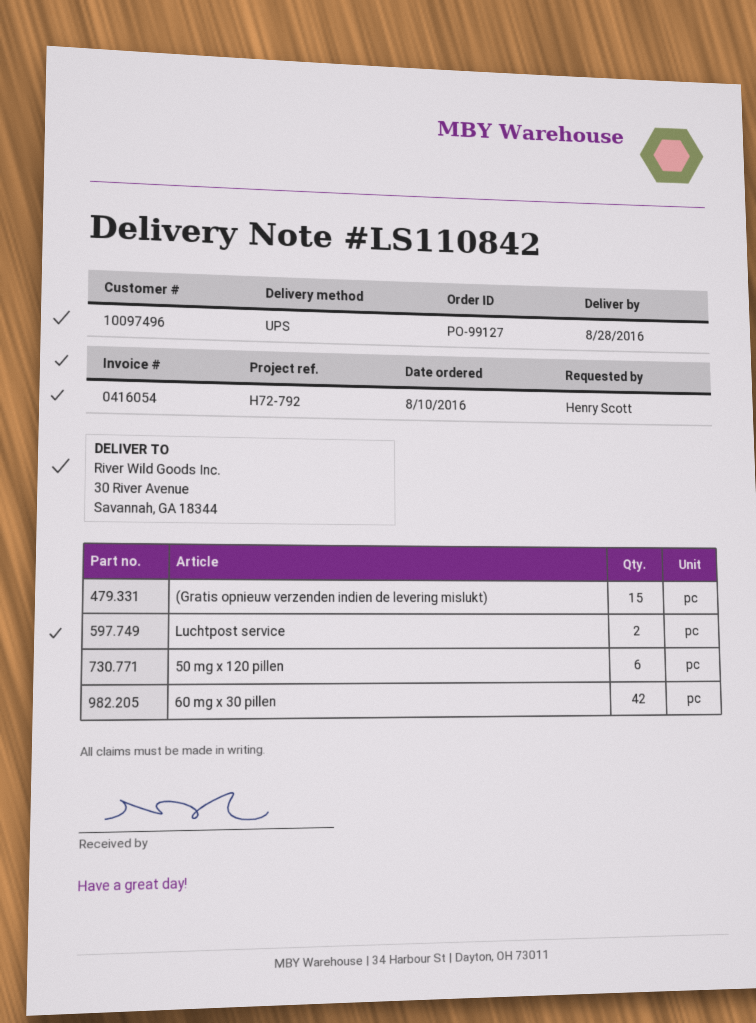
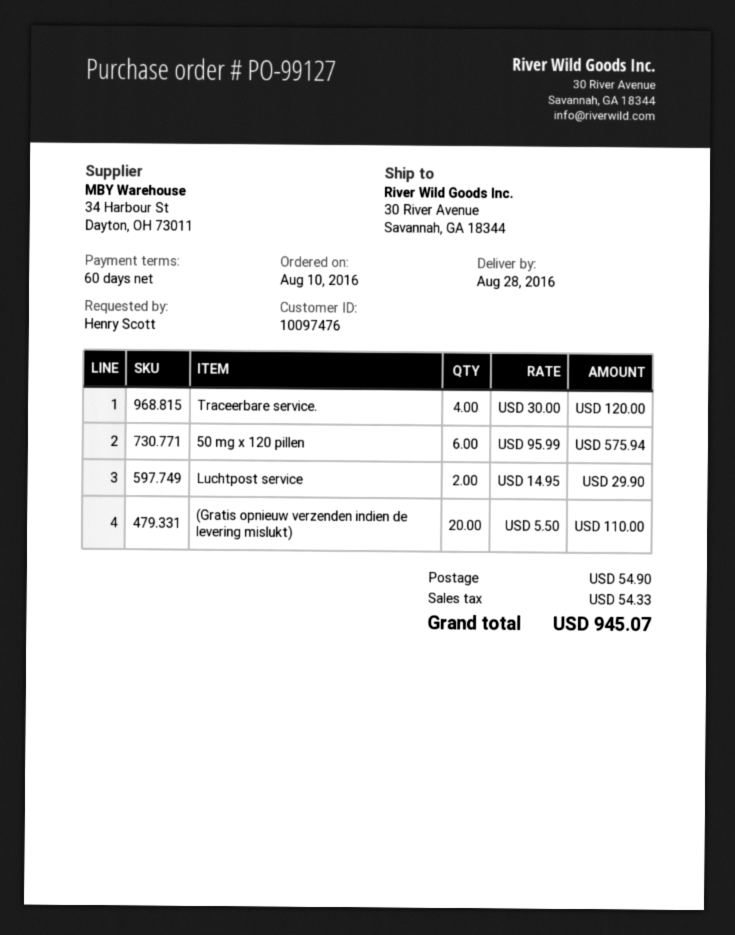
customer number: 10097496 -> 10097476
(Gratis opnieuw verzenden indien de levering mislukt): 15 -> 20
60 mg x 30 pillen: 42 -> none
Traceerbare service.: none -> 4

